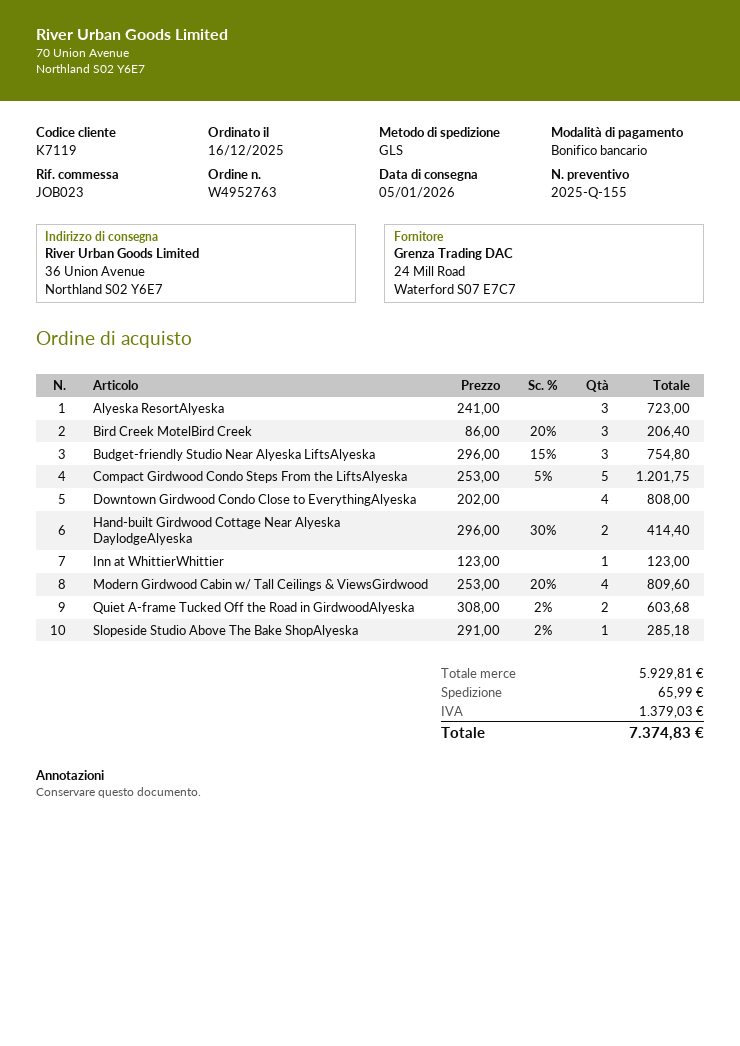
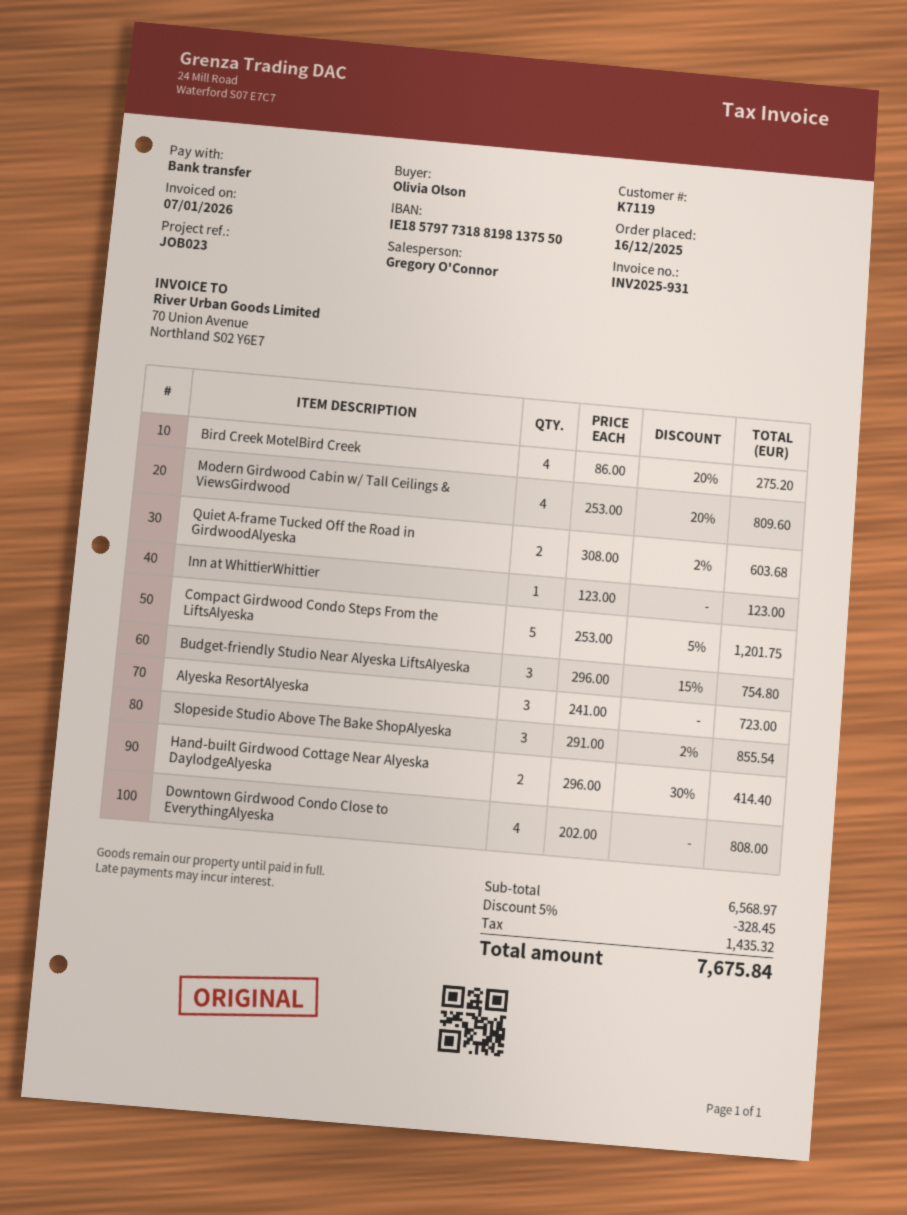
Bird Creek MotelBird Creek: 3 x 86.00 - 20% = 206.40 -> 4 x 86.00 - 20% = 275.20
Slopeside Studio Above The Bake ShopAlyeska: 1 x 291.00 - 2% = 285.18 -> 3 x 291.00 - 2% = 855.54
subtotal: 5929.81 -> 6568.97
discount: none -> 5% = 328.45
shipping: 65.99 -> none
tax: 1379.03 -> 1435.32
total: 7374.83 -> 7675.84

